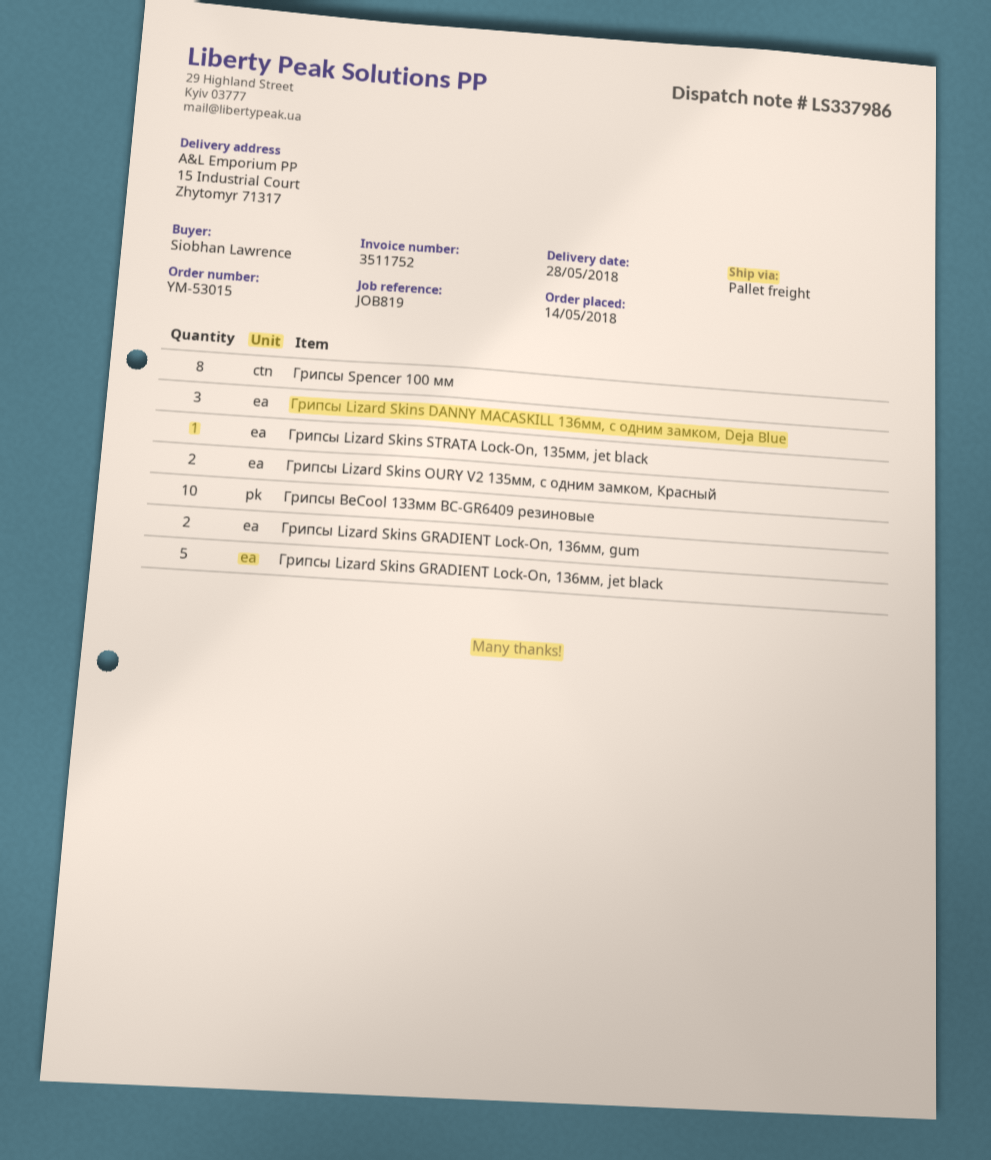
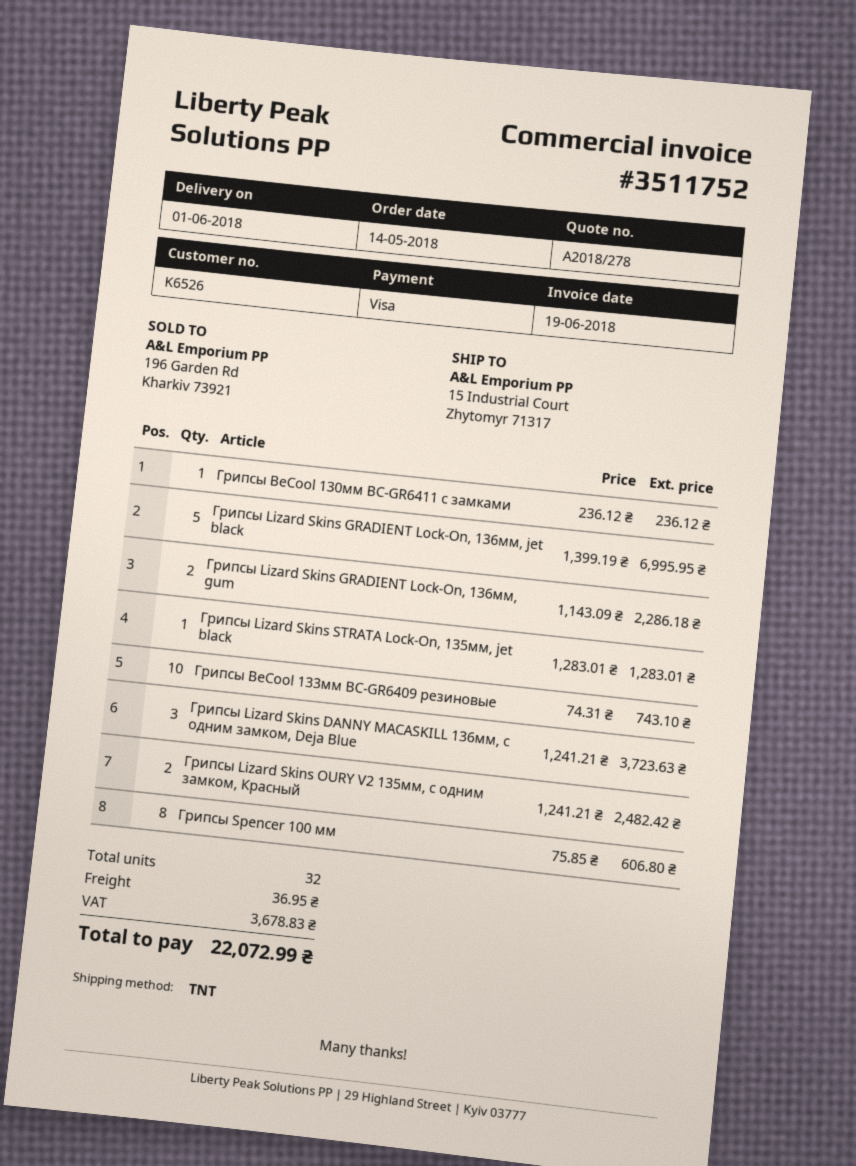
delivery date: 2018-05-28 -> 2018-06-01
shipping method: pallet freight -> TNT
Грипсы BeCool 130мм BC-GR6411 с замками: none -> 1

